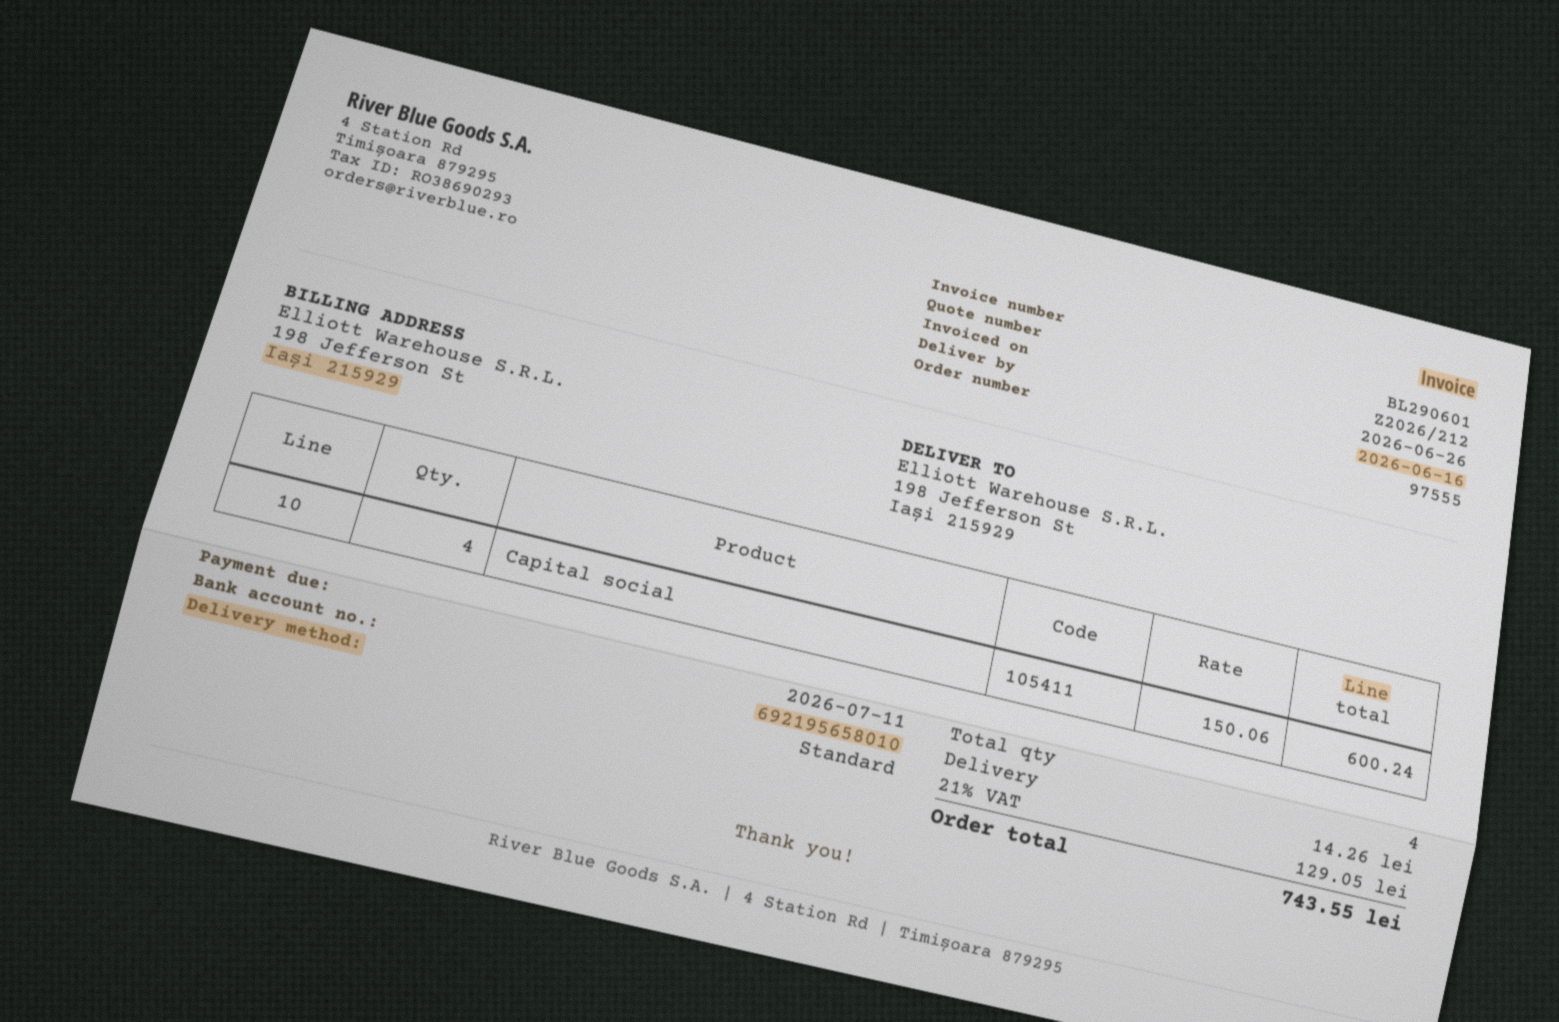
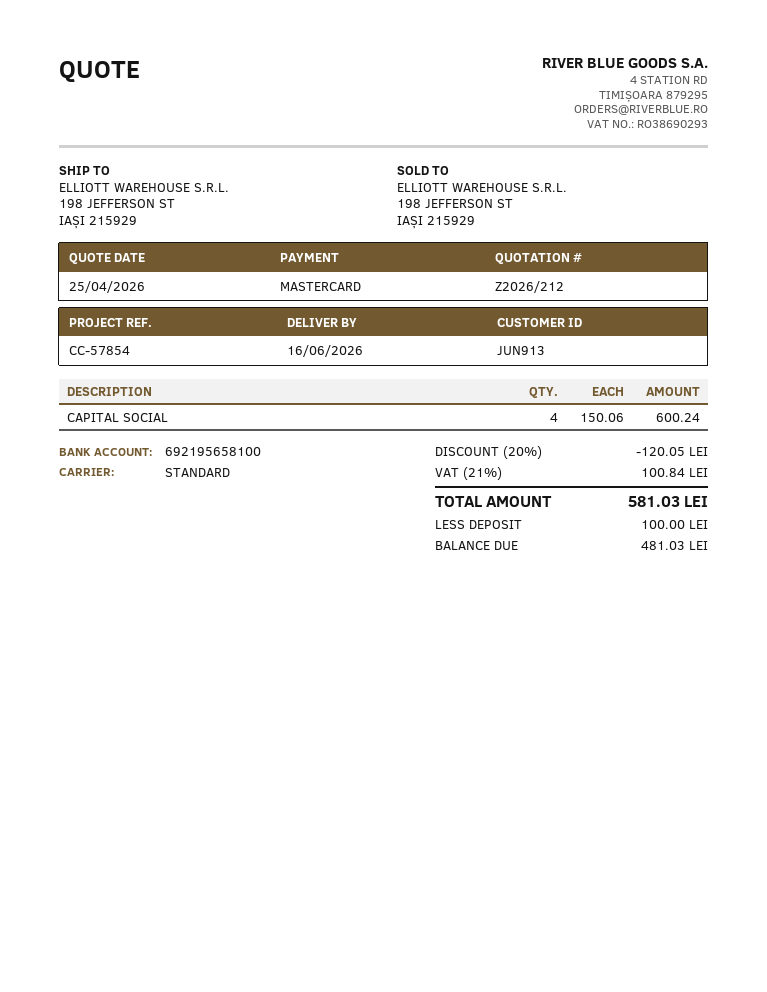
bank account: 692195658010 -> 692195658100
discount: none -> 20% = 120.05
shipping: 14.26 -> none
tax: 21% = 129.05 -> 21% = 100.84
total: 743.55 -> 581.03

